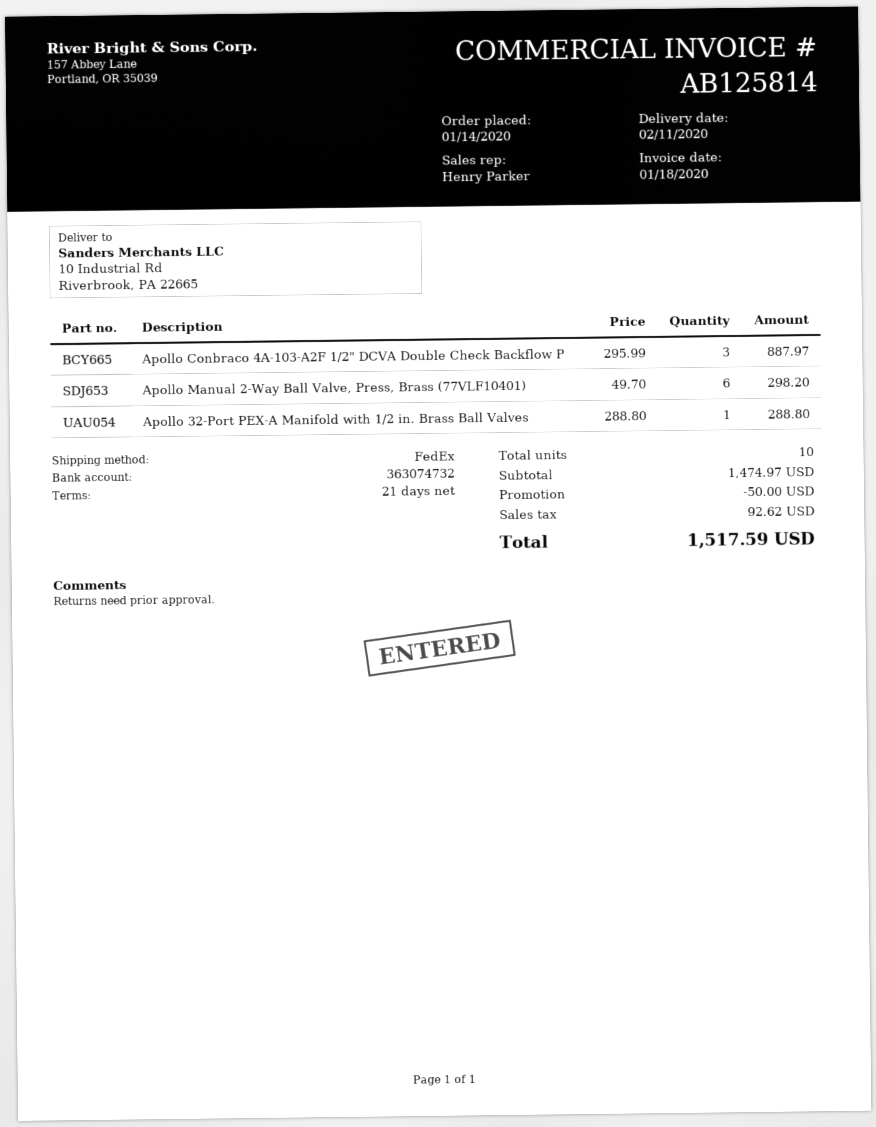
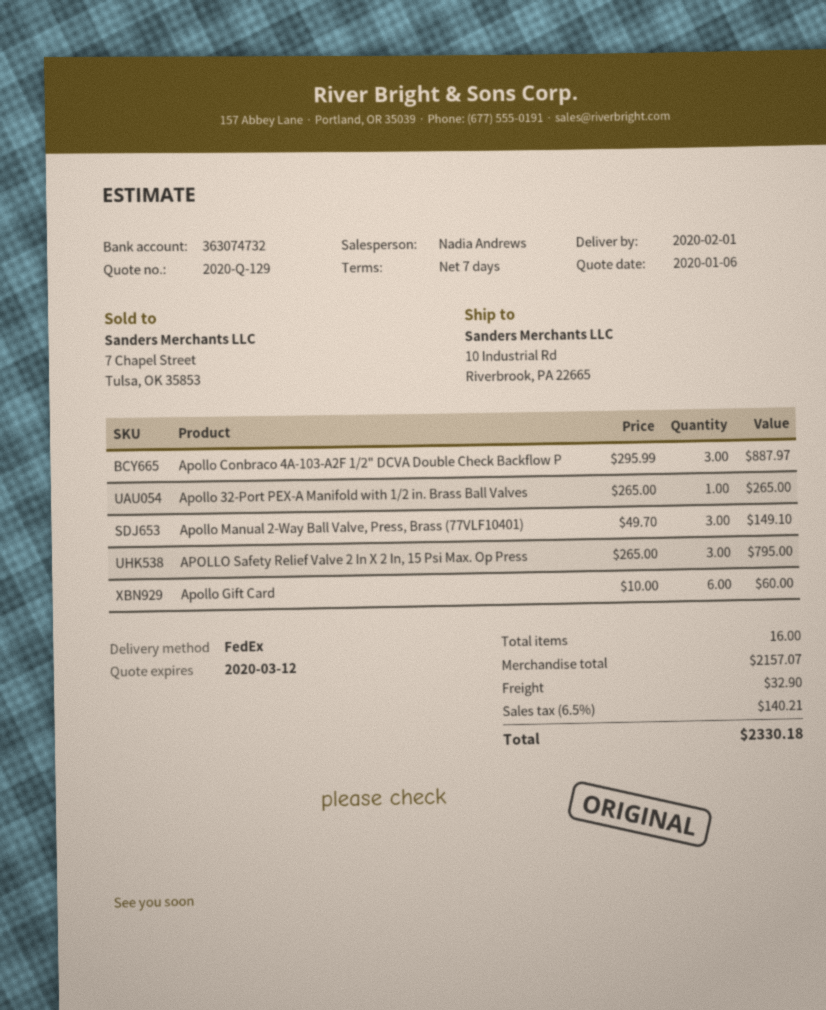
delivery date: 2020-02-11 -> 2020-02-01
payment terms: 21 days -> 7 days
sales rep: Henry Parker -> Nadia Andrews
Apollo Manual 2-Way Ball Valve, Press, Brass (77VLF10401): 6 x 49.70 = 298.20 -> 3 x 49.70 = 149.10
Apollo 32-Port PEX-A Manifold with 1/2 in. Brass Ball Valves: 1 x 288.80 = 288.80 -> 1 x 265.00 = 265.00
APOLLO Safety Relief Valve 2 In X 2 In, 15 Psi Max. Op Press: none -> 3 x 265.00 = 795.00
Apollo Gift Card: none -> 6 x 10.00 = 60.00
total quantity: 10 -> 16
subtotal: 1474.97 -> 2157.07
discount: 50.00 -> none
shipping: none -> 32.90
tax: 92.62 -> 140.21
total: 1517.59 -> 2330.18

